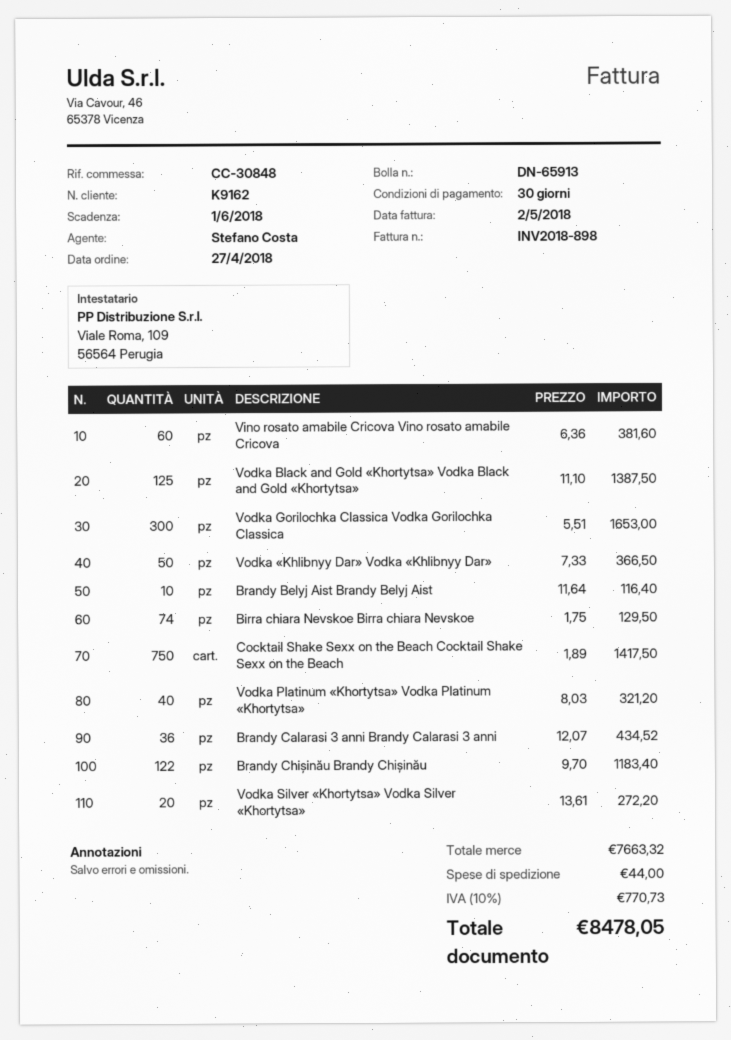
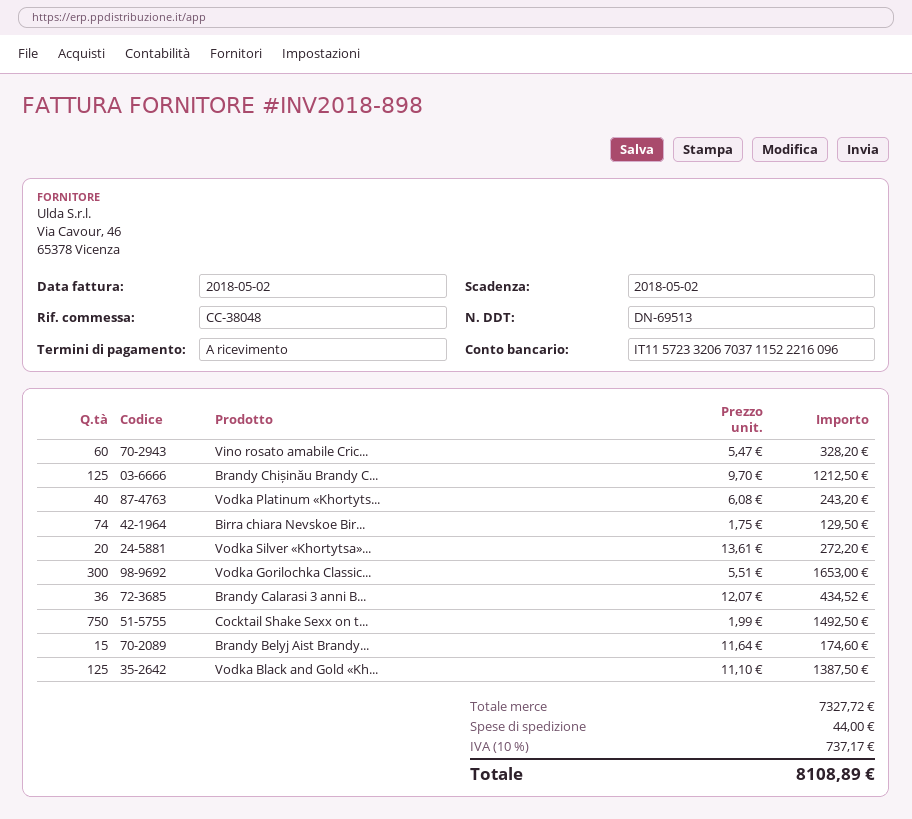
delivery note number: DN-65913 -> DN-69513
payment terms: 30 days -> on receipt
due date: 2018-06-01 -> 2018-05-02
reference: CC-30848 -> CC-38048
Vino rosato amabile Cricova Vino rosato amabile Cricova: 60 x 6.36 = 381.60 -> 60 x 5.47 = 328.20
Vodka «Khlibnyy Dar» Vodka «Khlibnyy Dar»: 50 x 7.33 = 366.50 -> none
Brandy Belyj Aist Brandy Belyj Aist: 10 x 11.64 = 116.40 -> 15 x 11.64 = 174.60
Cocktail Shake Sexx on the Beach Cocktail Shake Sexx on the Beach: 750 x 1.89 = 1417.50 -> 750 x 1.99 = 1492.50
Vodka Platinum «Khortytsa» Vodka Platinum «Khortytsa»: 40 x 8.03 = 321.20 -> 40 x 6.08 = 243.20
Brandy Chișinău Brandy Chișinău: 122 x 9.70 = 1183.40 -> 125 x 9.70 = 1212.50
subtotal: 7663.32 -> 7327.72
tax: 10% = 770.73 -> 10% = 737.17
total: 8478.05 -> 8108.89

